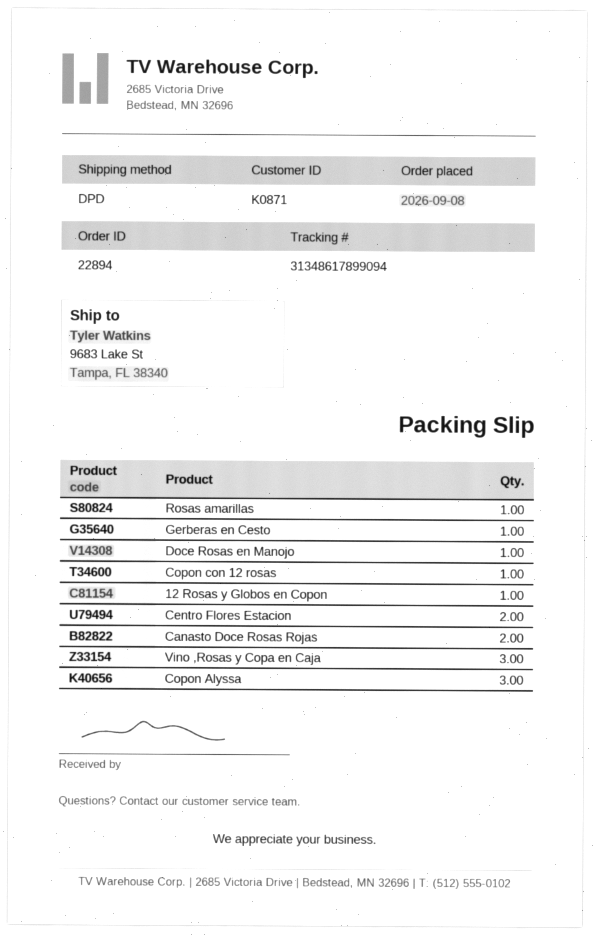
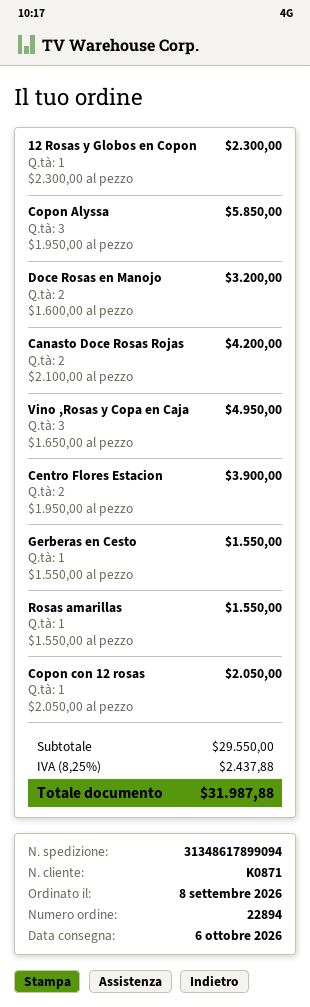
Doce Rosas en Manojo: 1 -> 2

